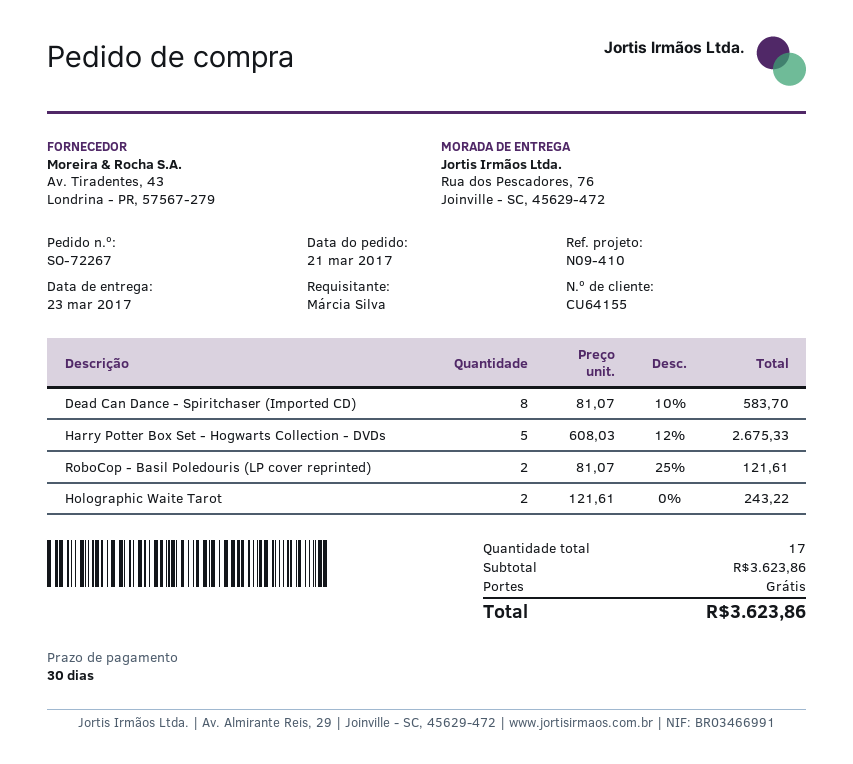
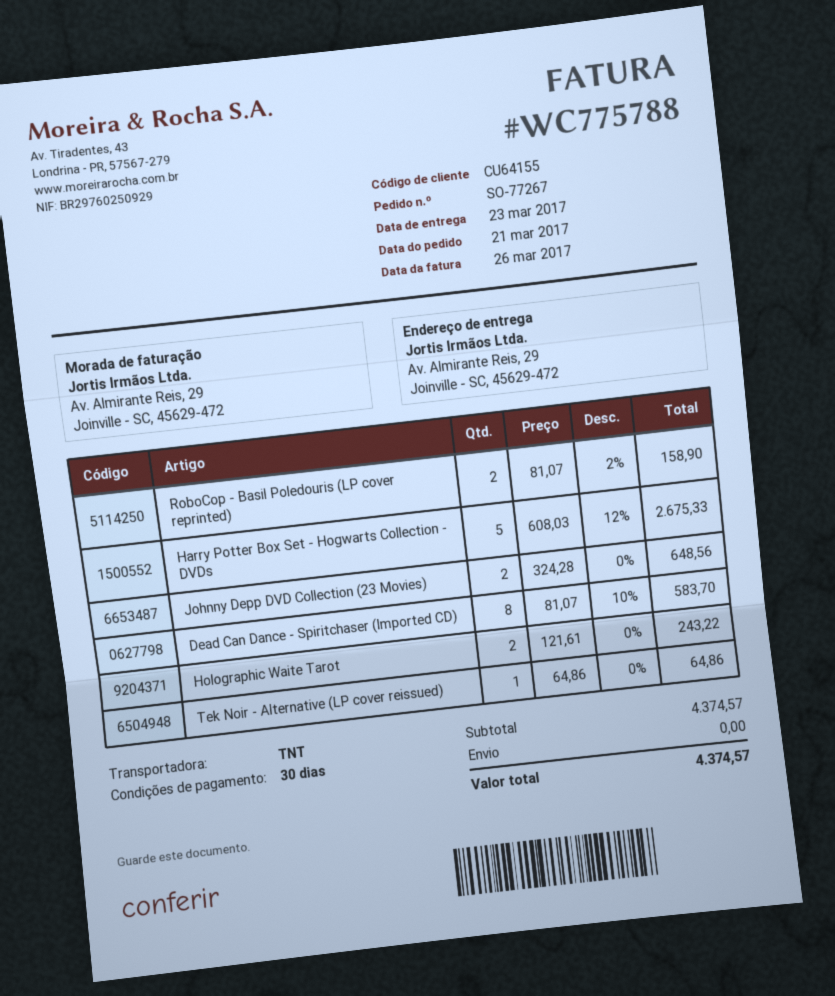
order number: SO-72267 -> SO-77267
ship to: Rua dos Pescadores, 76, Joinville - SC, 45629-472 -> Av. Almirante Reis, 29, Joinville - SC, 45629-472
RoboCop - Basil Poledouris (LP cover reprinted): 2 x 81.07 - 25% = 121.61 -> 2 x 81.07 - 2% = 158.90
Johnny Depp DVD Collection (23 Movies): none -> 2 x 324.28 = 648.56
Tek Noir - Alternative (LP cover reissued): none -> 1 x 64.86 = 64.86
subtotal: 3623.86 -> 4374.57
total: 3623.86 -> 4374.57

